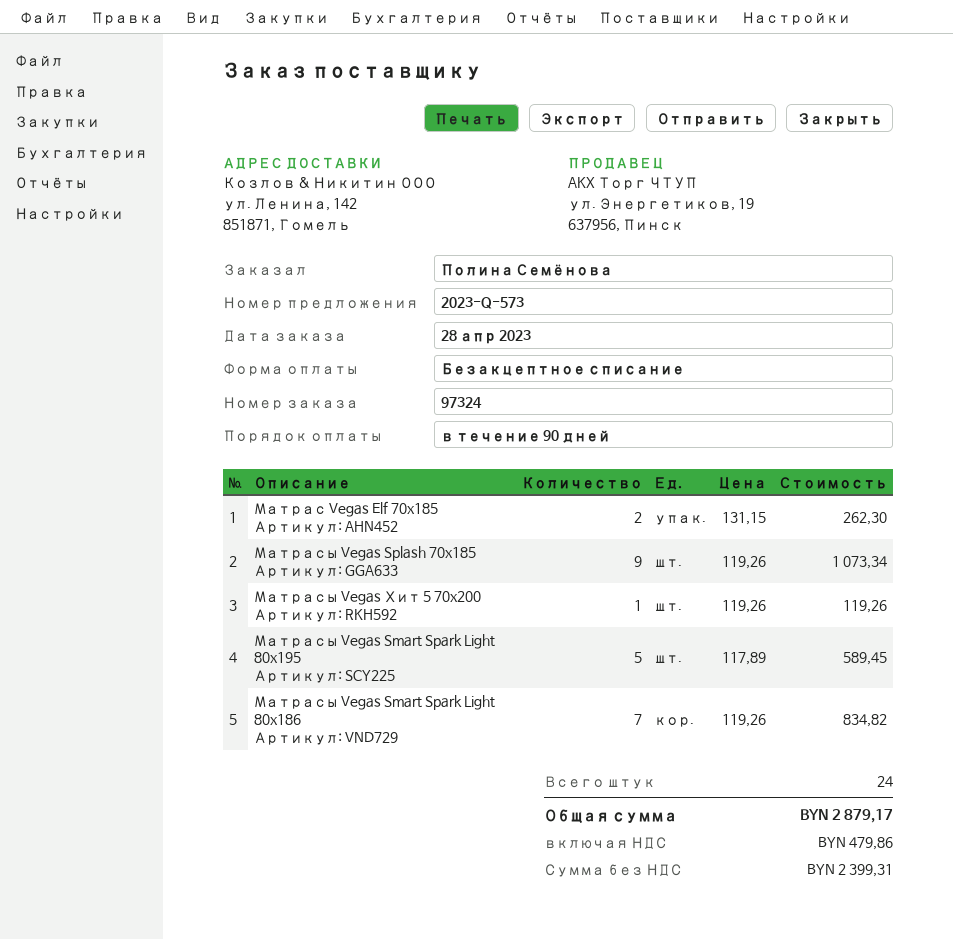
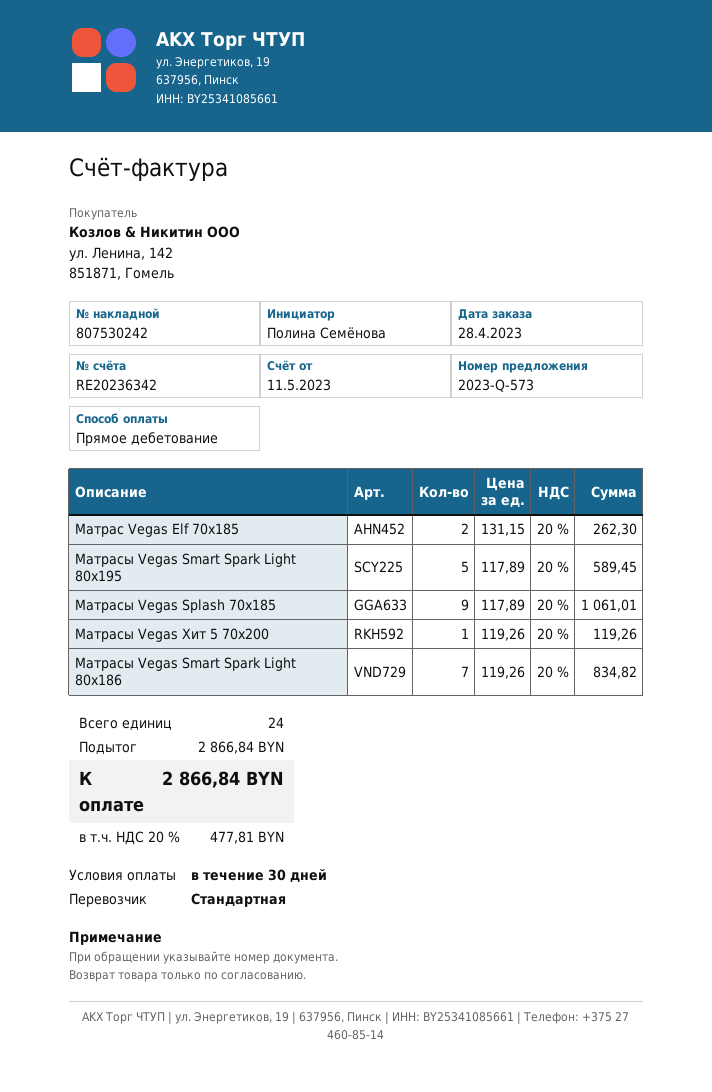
payment terms: 90 days -> 30 days
Матрасы Vegas Splash 70x185: 9 x 119.26 = 1073.34 -> 9 x 117.89 = 1061.01
tax: 479.86 -> 477.81
total: 2879.17 -> 2866.84

